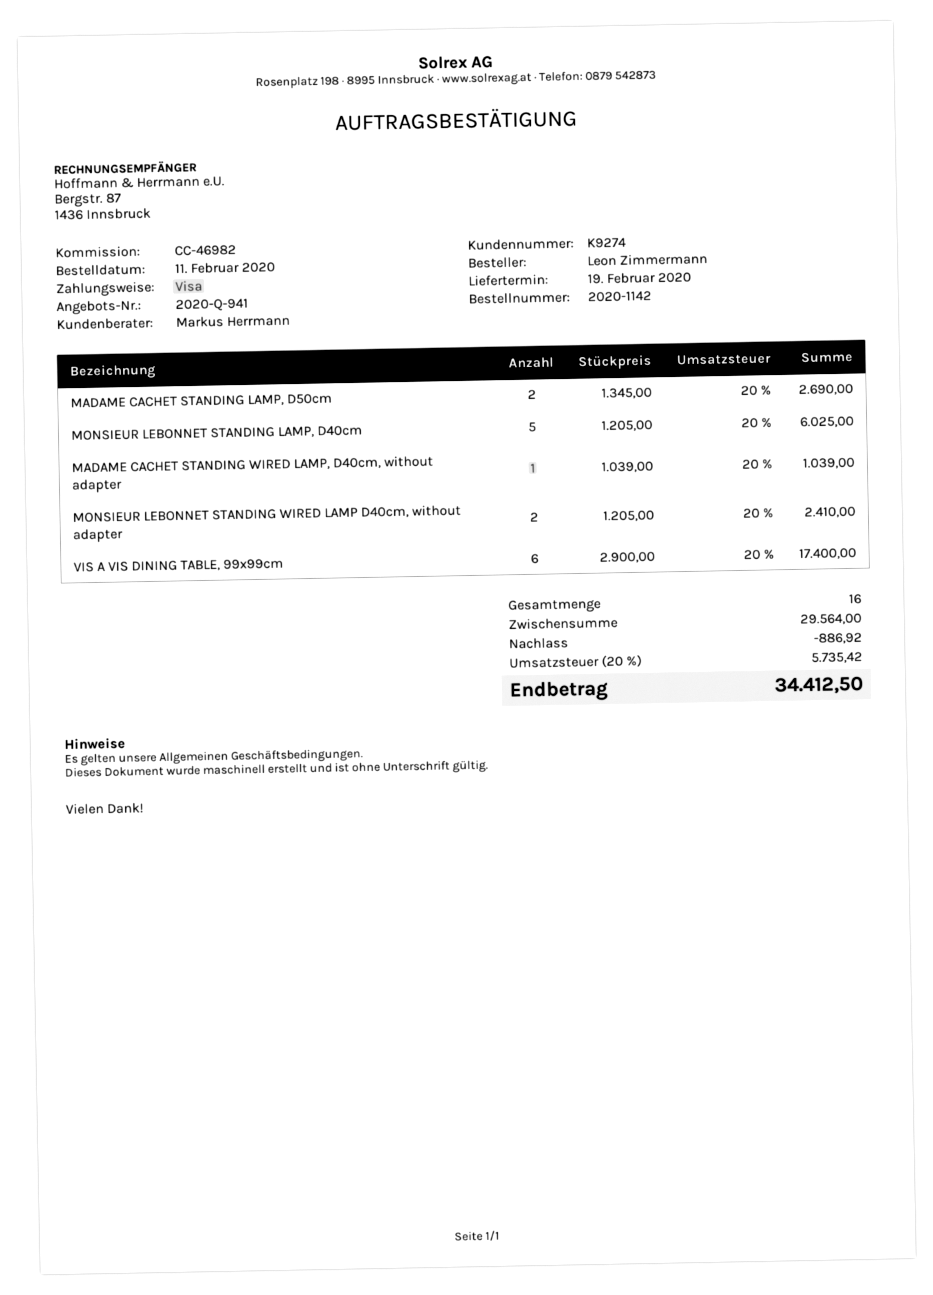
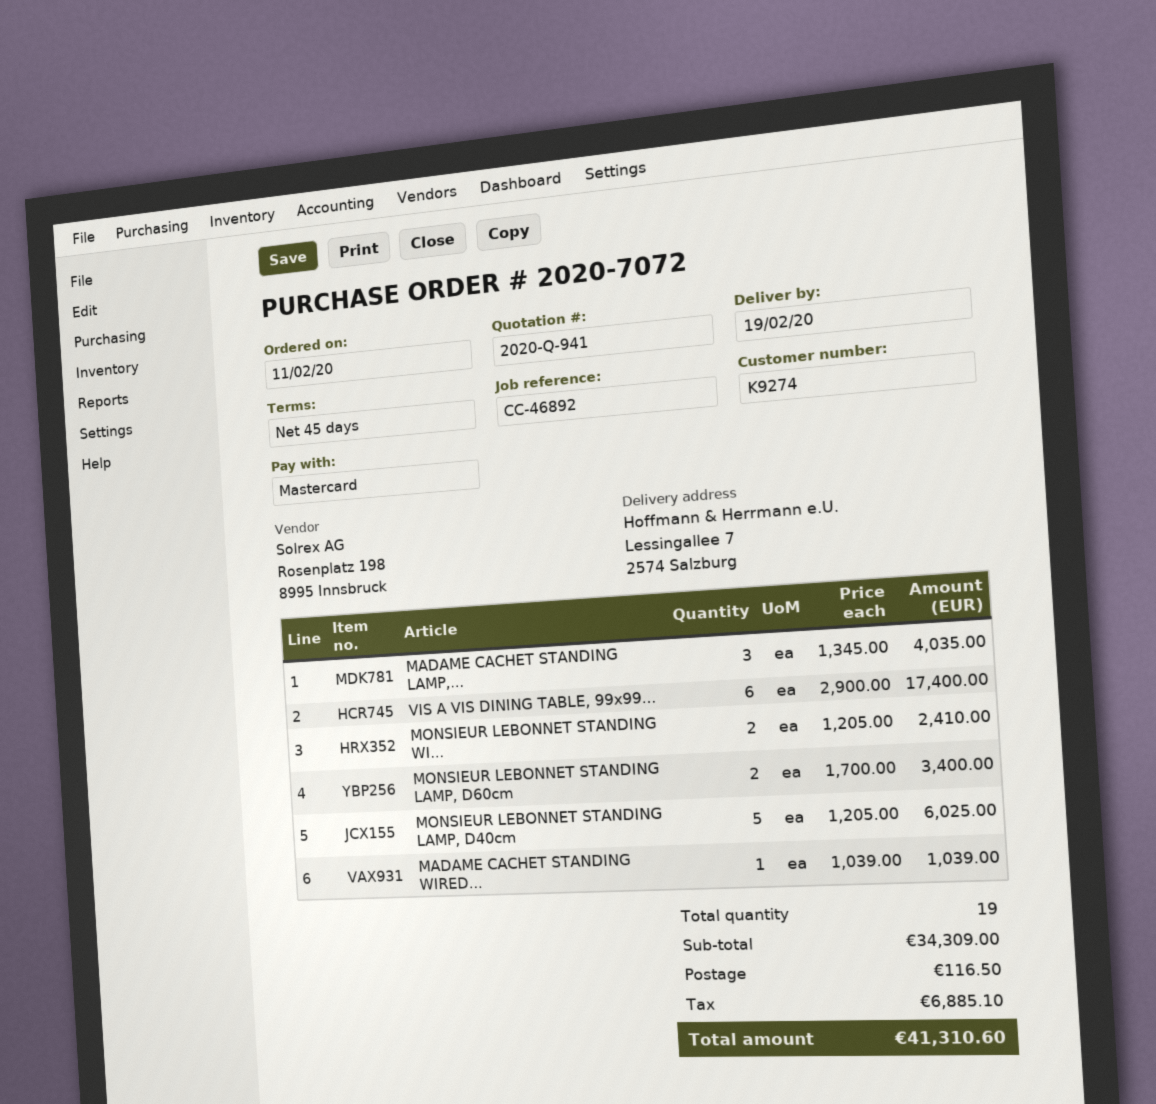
order number: 2020-1142 -> 2020-7072
reference: CC-46982 -> CC-46892
payment method: Visa -> Mastercard
MADAME CACHET STANDING LAMP, D50cm: 2 x 1345.00 = 2690.00 -> 3 x 1345.00 = 4035.00
MONSIEUR LEBONNET STANDING LAMP, D60cm: none -> 2 x 1700.00 = 3400.00
total quantity: 16 -> 19
subtotal: 29564.00 -> 34309.00
discount: 886.92 -> none
shipping: none -> 116.50
tax: 5735.42 -> 6885.10
total: 34412.50 -> 41310.60

